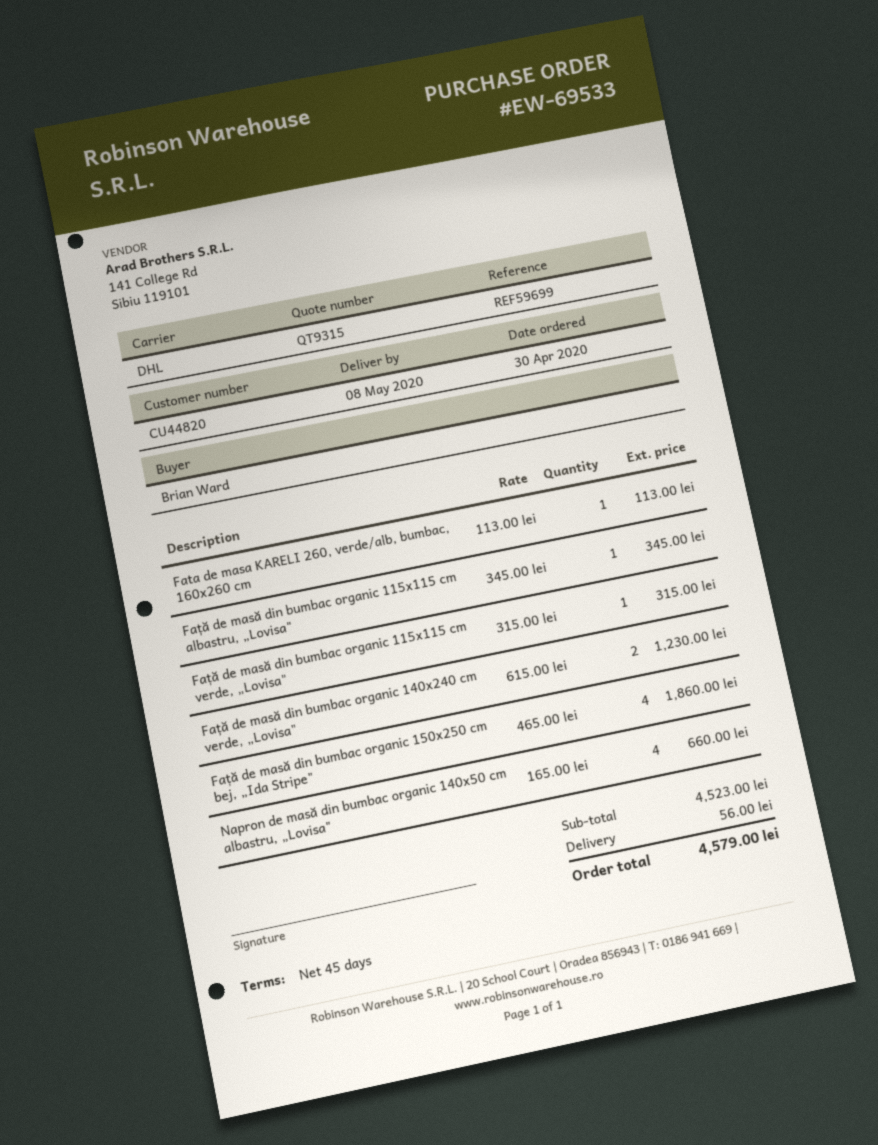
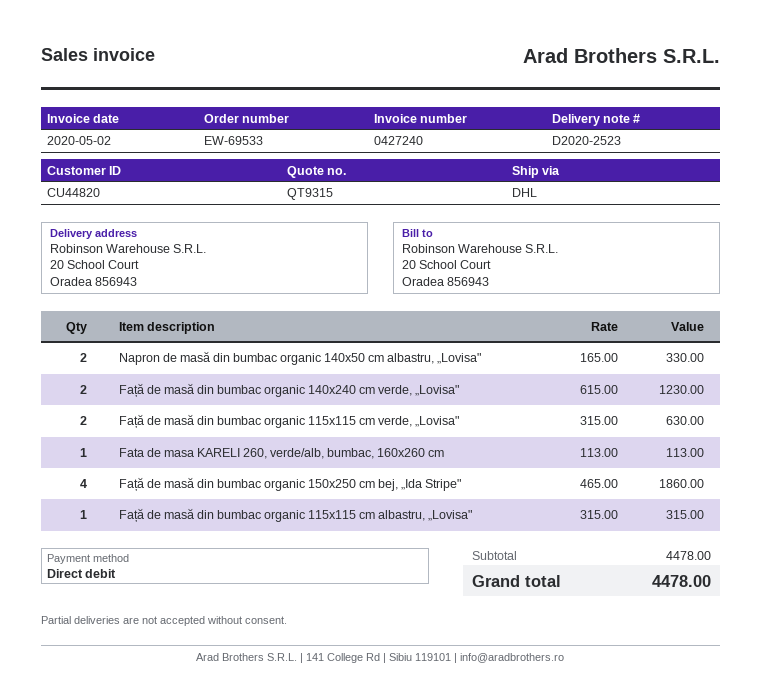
Față de masă din bumbac organic 115x115 cm albastru, „Lovisa": 1 x 345.00 = 345.00 -> 1 x 315.00 = 315.00
Față de masă din bumbac organic 115x115 cm verde, „Lovisa": 1 x 315.00 = 315.00 -> 2 x 315.00 = 630.00
Napron de masă din bumbac organic 140x50 cm albastru, „Lovisa": 4 x 165.00 = 660.00 -> 2 x 165.00 = 330.00
subtotal: 4523.00 -> 4478.00
shipping: 56.00 -> none
total: 4579.00 -> 4478.00

